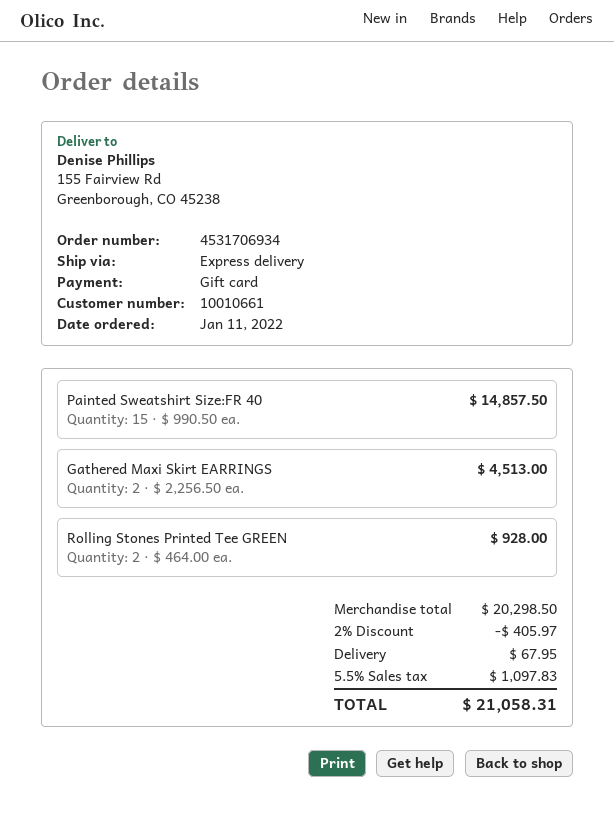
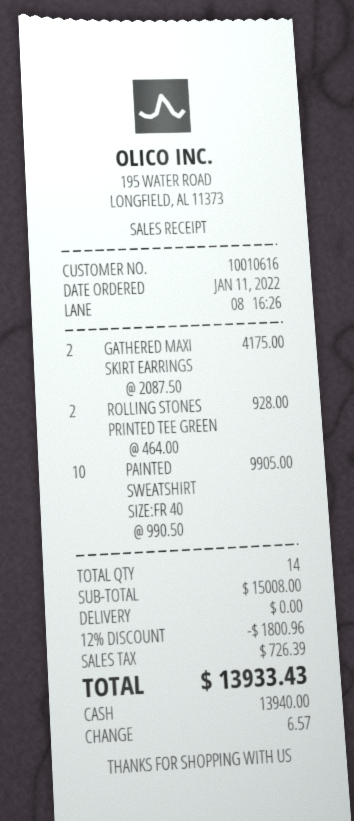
customer number: 10010661 -> 10010616
payment method: gift card -> cash
Painted Sweatshirt Size:FR 40: 15 x 990.50 = 14857.50 -> 10 x 990.50 = 9905.00
Gathered Maxi Skirt EARRINGS: 2 x 2256.50 = 4513.00 -> 2 x 2087.50 = 4175.00
subtotal: 20298.50 -> 15008.00
discount: 2% = 405.97 -> 12% = 1800.96
shipping: 67.95 -> 0.00
tax: 1097.83 -> 726.39
total: 21058.31 -> 13933.43

